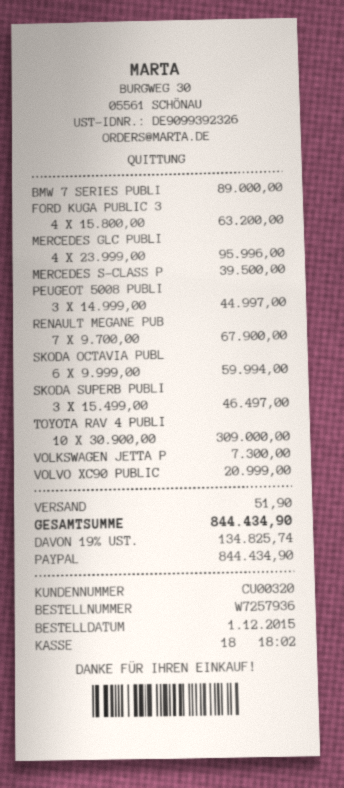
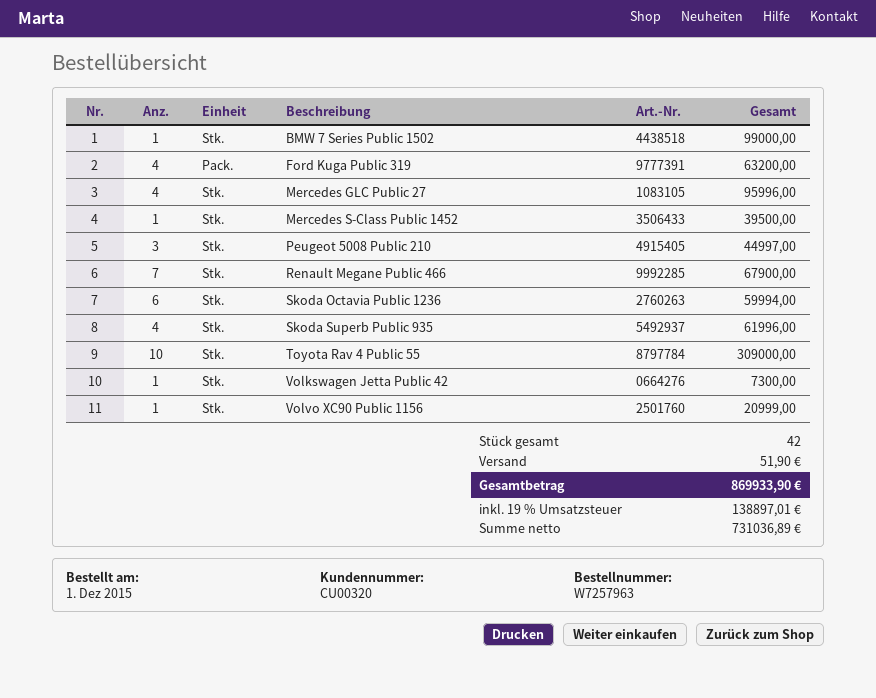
order number: W7257936 -> W7257963
BMW 7 SERIES PUBLI: 1 for 89000.00 -> 1 for 99000.00
SKODA SUPERB PUBLI: 3 for 46497.00 -> 4 for 61996.00
tax: 19% = 134825.74 -> 19% = 138897.01
total: 844434.90 -> 869933.90

